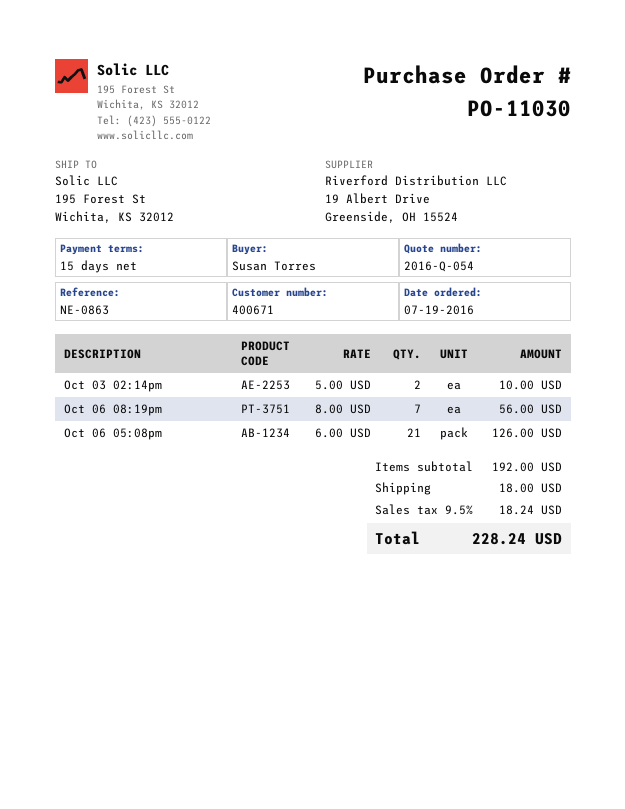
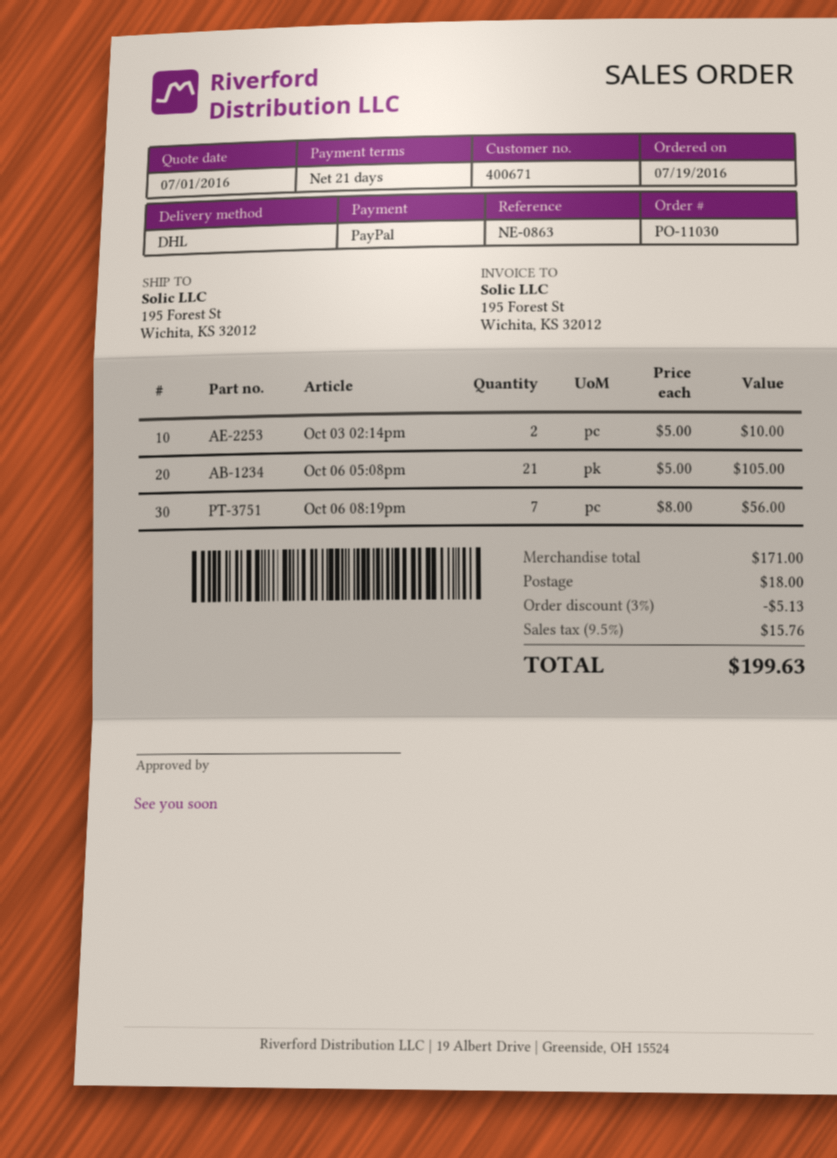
payment terms: 15 days -> 21 days
Oct 06 05:08pm: 21 x 6.00 = 126.00 -> 21 x 5.00 = 105.00
subtotal: 192.00 -> 171.00
discount: none -> 3% = 5.13
tax: 9.5% = 18.24 -> 9.5% = 15.76
total: 228.24 -> 199.63

